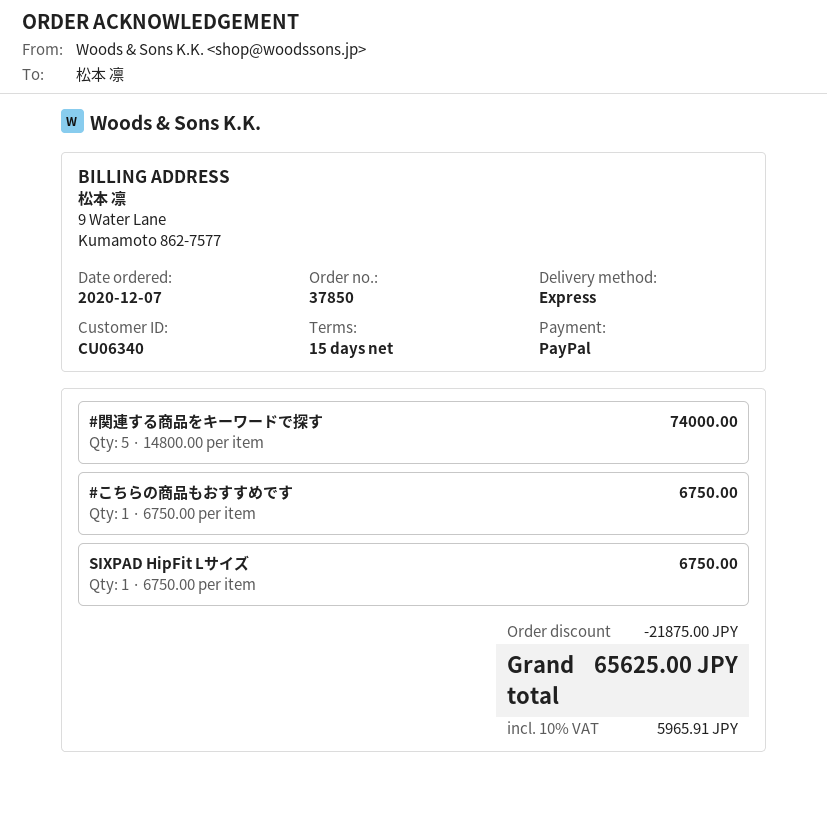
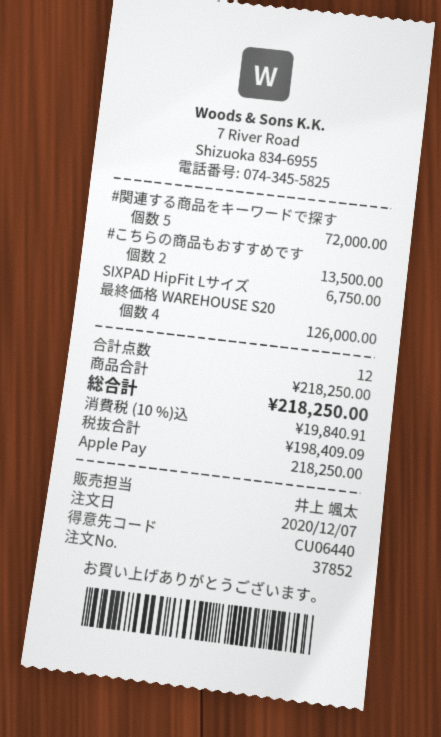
order number: 37850 -> 37852
customer number: CU06340 -> CU06440
payment method: PayPal -> Apple Pay
#関連する商品をキーワードで探す: 5 for 74000.00 -> 5 for 72000.00
#こちらの商品もおすすめです: 1 for 6750.00 -> 2 for 13500.00
最終価格 WAREHOUSE S20: none -> 4 for 126000.00
discount: 21875.00 -> none
tax: 10% = 5965.91 -> 10% = 19840.91
total: 65625.00 -> 218250.00

